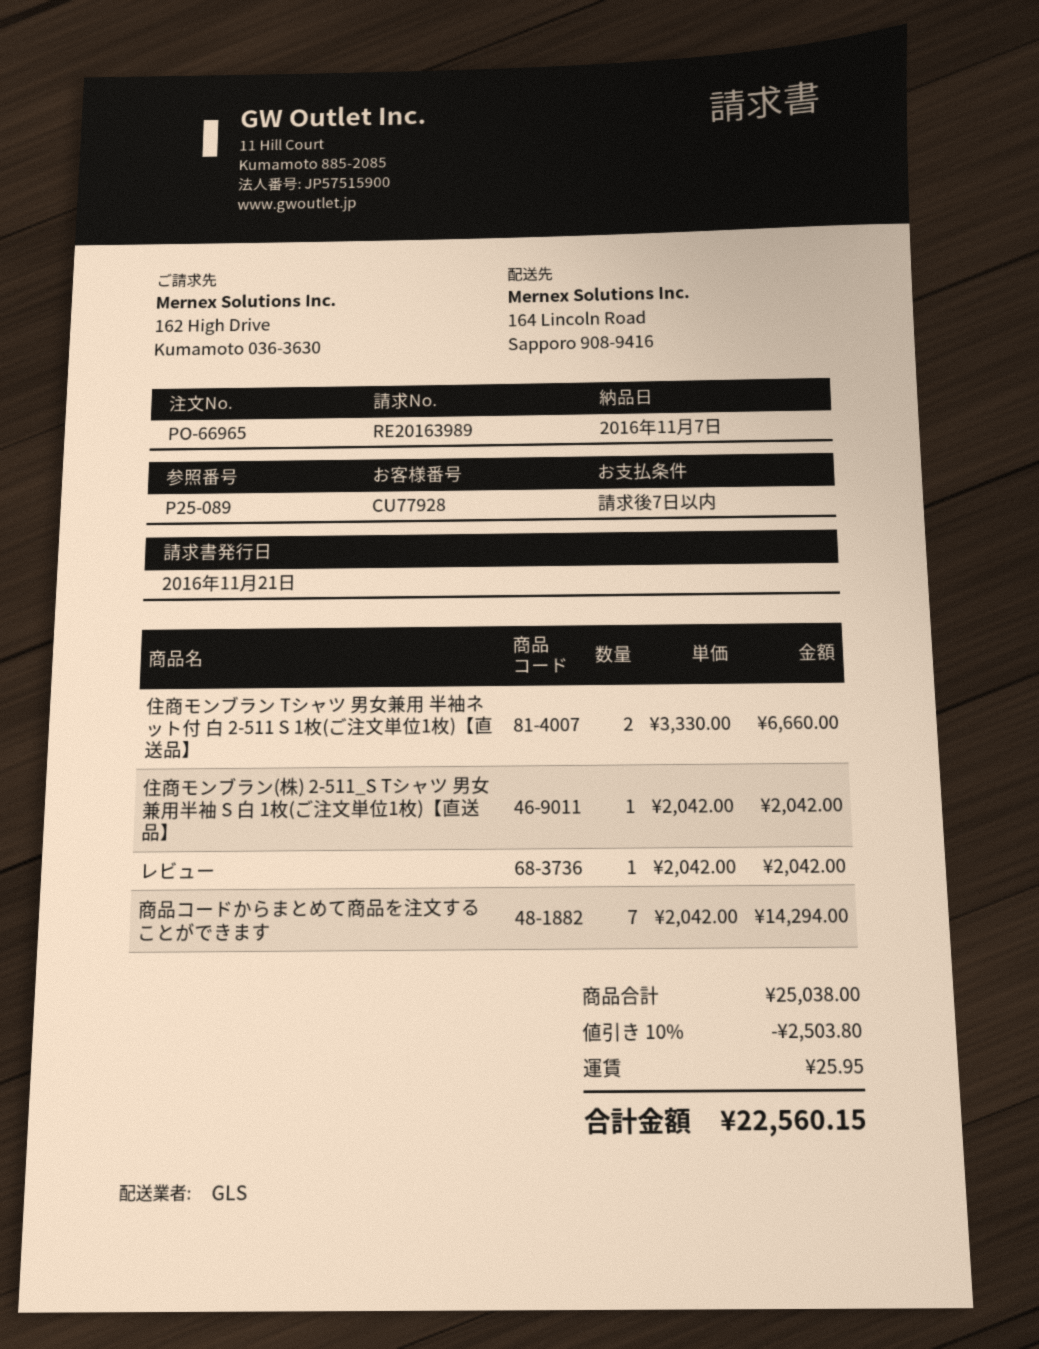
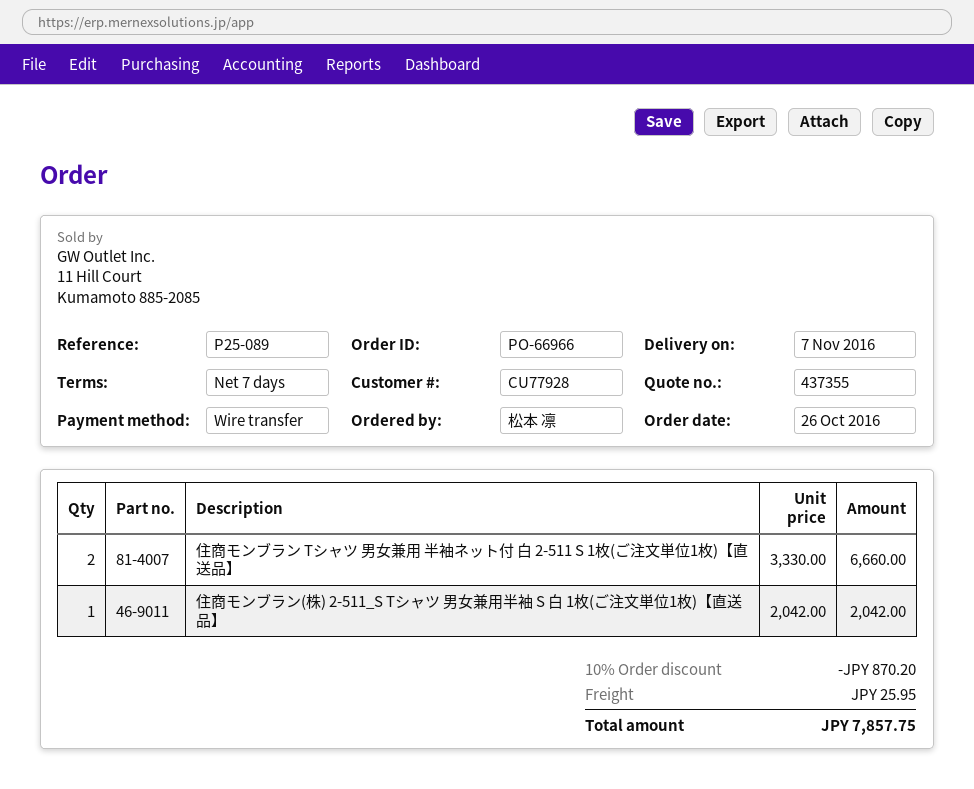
order number: PO-66965 -> PO-66966
レビュー: 1 x 2042.00 = 2042.00 -> none
商品コードからまとめて商品を注文することができます: 7 x 2042.00 = 14294.00 -> none
discount: 10% = 2503.80 -> 10% = 870.20
total: 22560.15 -> 7857.75

